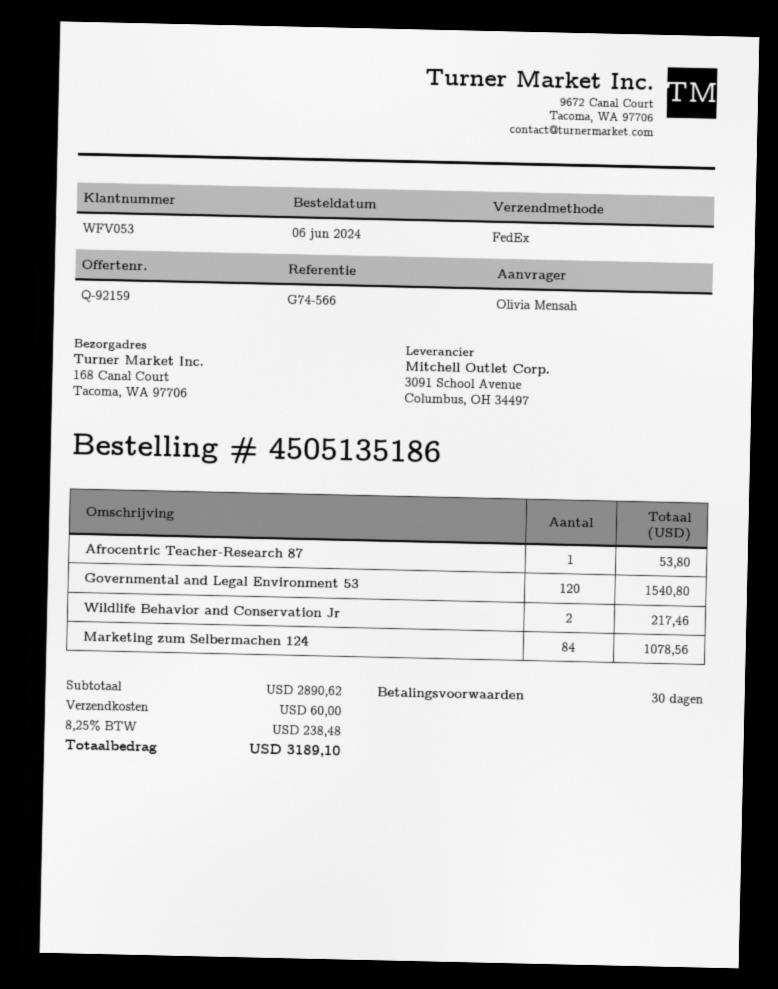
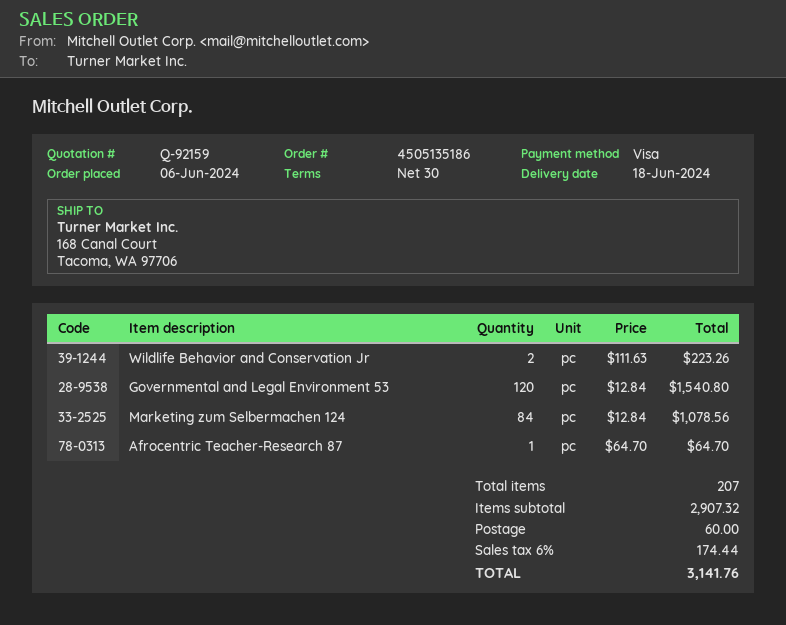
Afrocentric Teacher-Research 87: 1 for 53.80 -> 1 for 64.70
Wildlife Behavior and Conservation Jr: 2 for 217.46 -> 2 for 223.26
subtotal: 2890.62 -> 2907.32
tax: 8.25% = 238.48 -> 6% = 174.44
total: 3189.10 -> 3141.76

